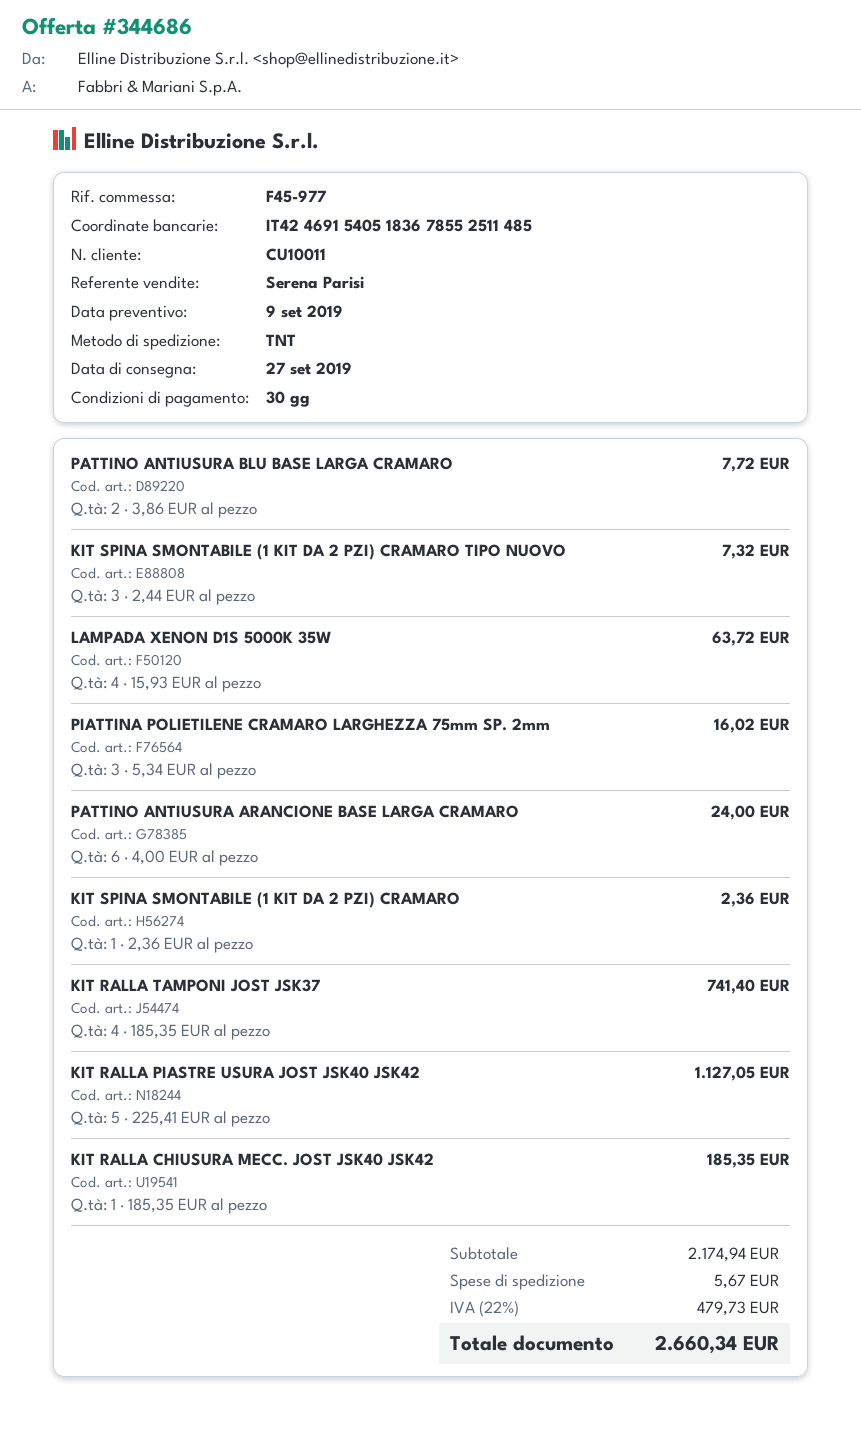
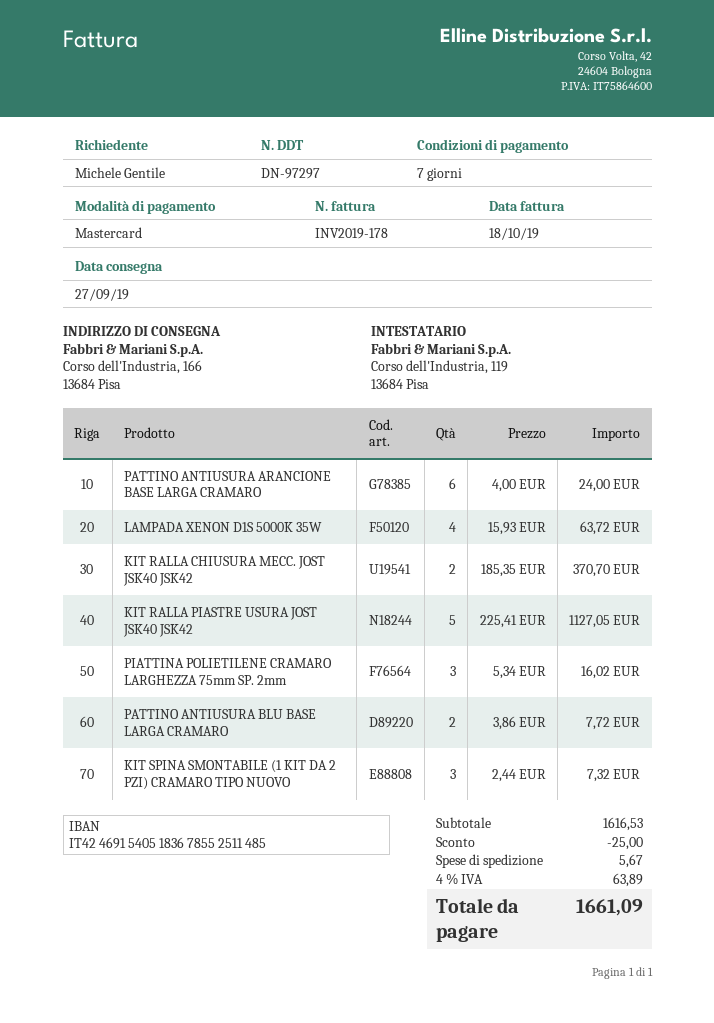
payment terms: 30 days -> 7 days
KIT SPINA SMONTABILE (1 KIT DA 2 PZI) CRAMARO: 1 x 2.36 = 2.36 -> none
KIT RALLA TAMPONI JOST JSK37: 4 x 185.35 = 741.40 -> none
KIT RALLA CHIUSURA MECC. JOST JSK40 JSK42: 1 x 185.35 = 185.35 -> 2 x 185.35 = 370.70
subtotal: 2174.94 -> 1616.53
discount: none -> 25.00
tax: 22% = 479.73 -> 4% = 63.89
total: 2660.34 -> 1661.09

